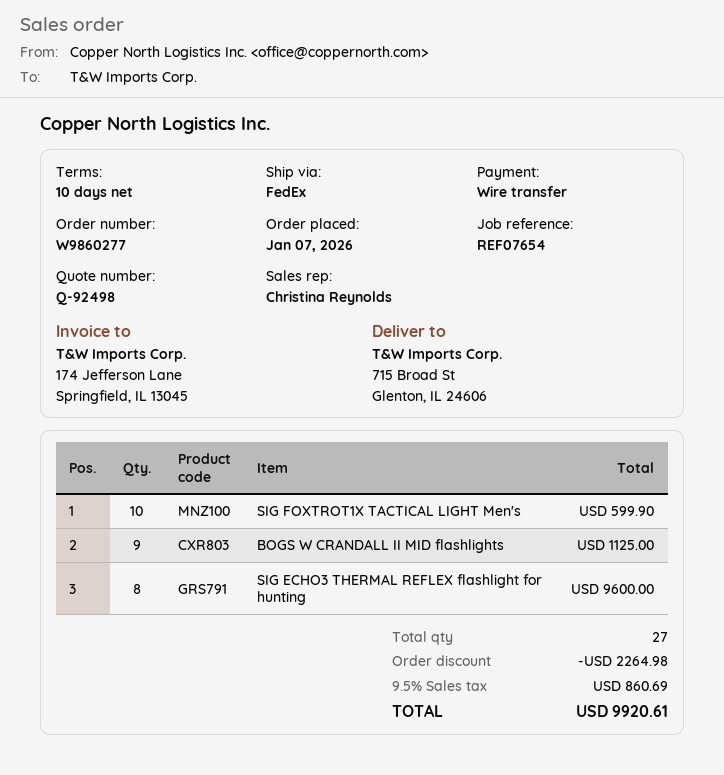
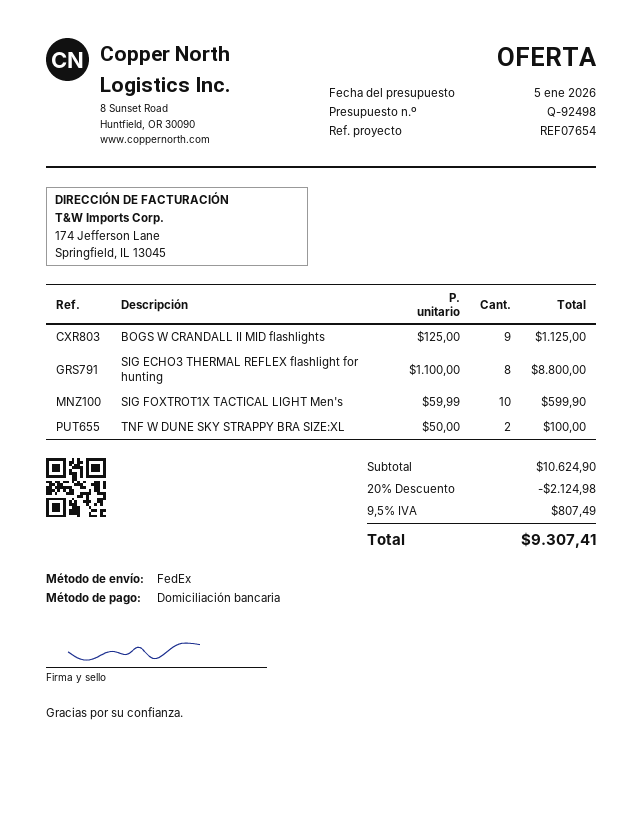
payment method: bank transfer -> direct debit
SIG ECHO3 THERMAL REFLEX flashlight for hunting: 8 for 9600.00 -> 8 for 8800.00
TNF W DUNE SKY STRAPPY BRA SIZE:XL: none -> 2 for 100.00
discount: 2264.98 -> 2124.98
tax: 9.5% = 860.69 -> 9.5% = 807.49
total: 9920.61 -> 9307.41

